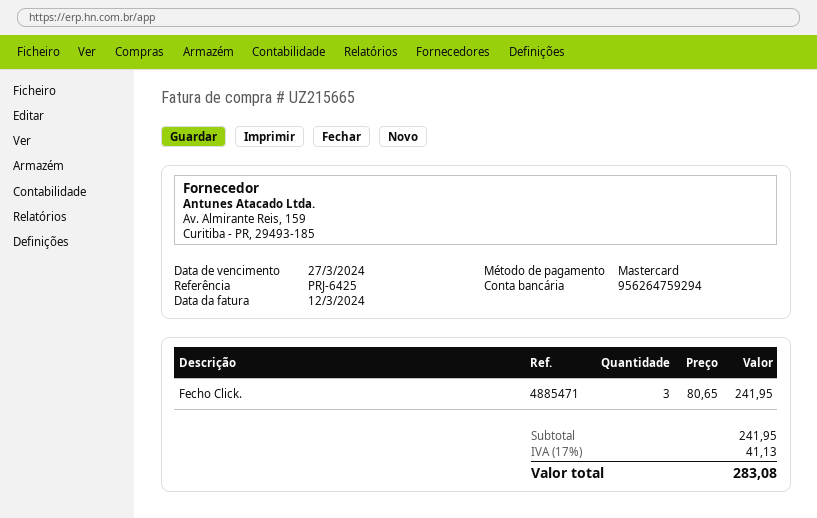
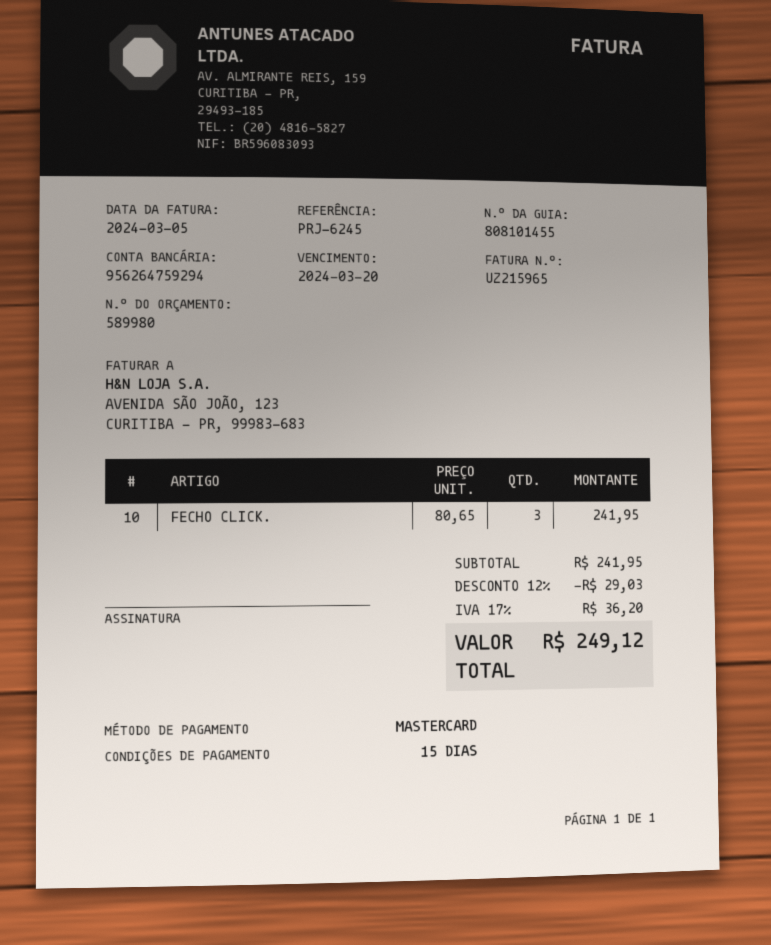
invoice number: UZ215665 -> UZ215965
invoice date: 2024-03-12 -> 2024-03-05
due date: 2024-03-27 -> 2024-03-20
reference: PRJ-6425 -> PRJ-6245
discount: none -> 12% = 29.03
tax: 17% = 41.13 -> 17% = 36.20
total: 283.08 -> 249.12

